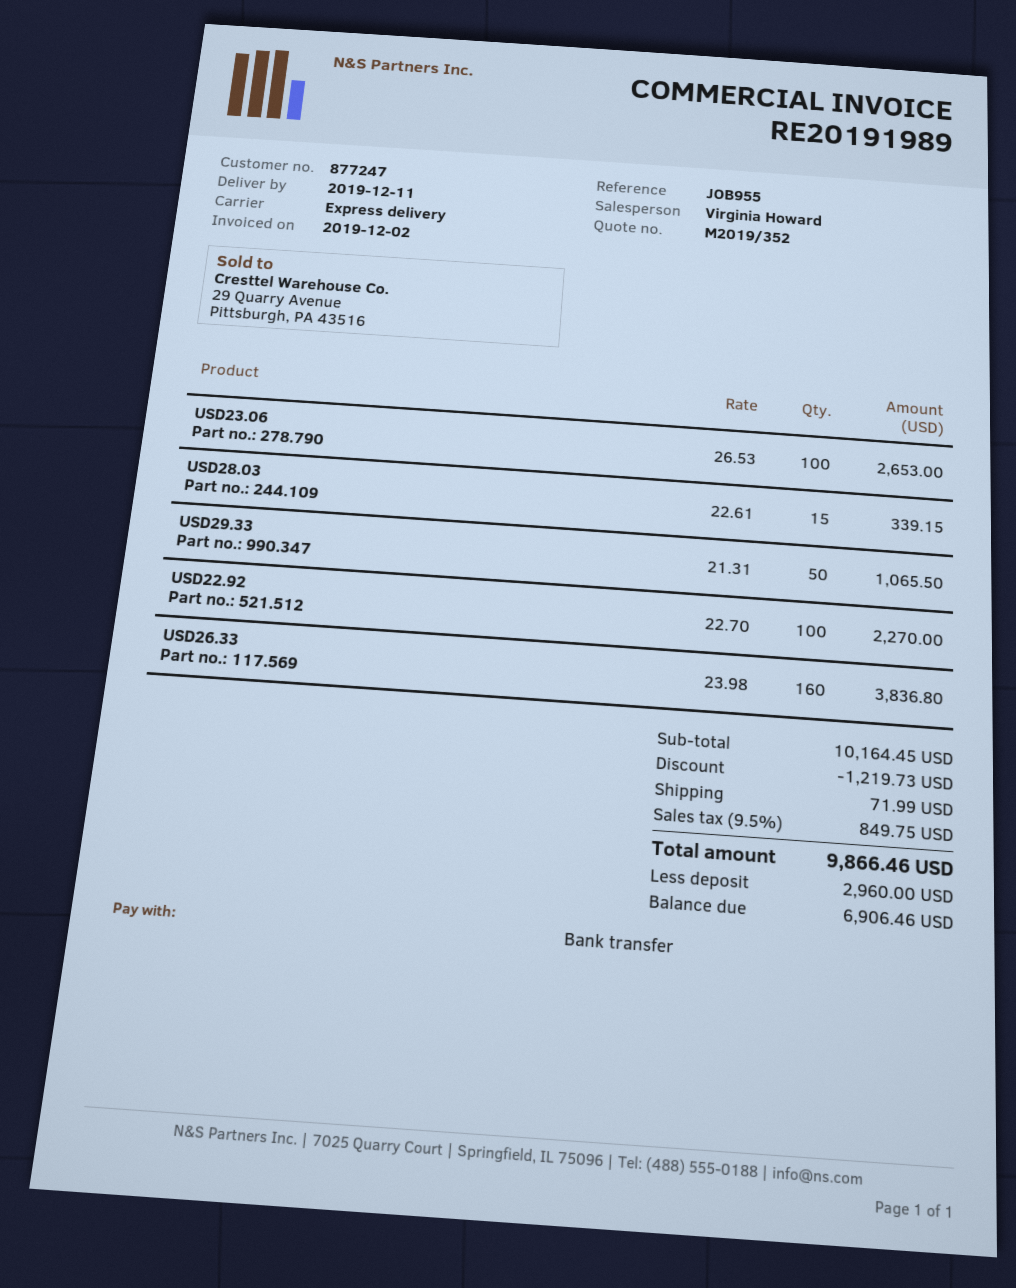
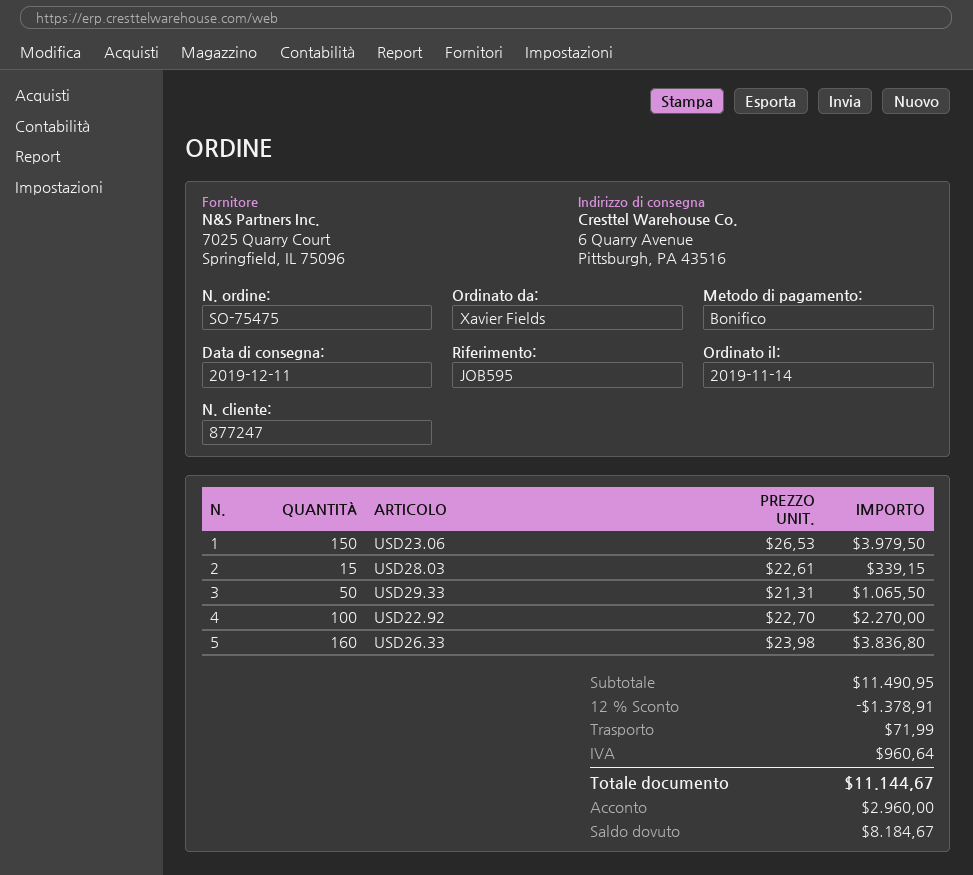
reference: JOB955 -> JOB595
USD23.06: 100 x 26.53 = 2653.00 -> 150 x 26.53 = 3979.50
subtotal: 10164.45 -> 11490.95
discount: 1219.73 -> 1378.91
tax: 849.75 -> 960.64
total: 9866.46 -> 11144.67
balance: 6906.46 -> 8184.67

